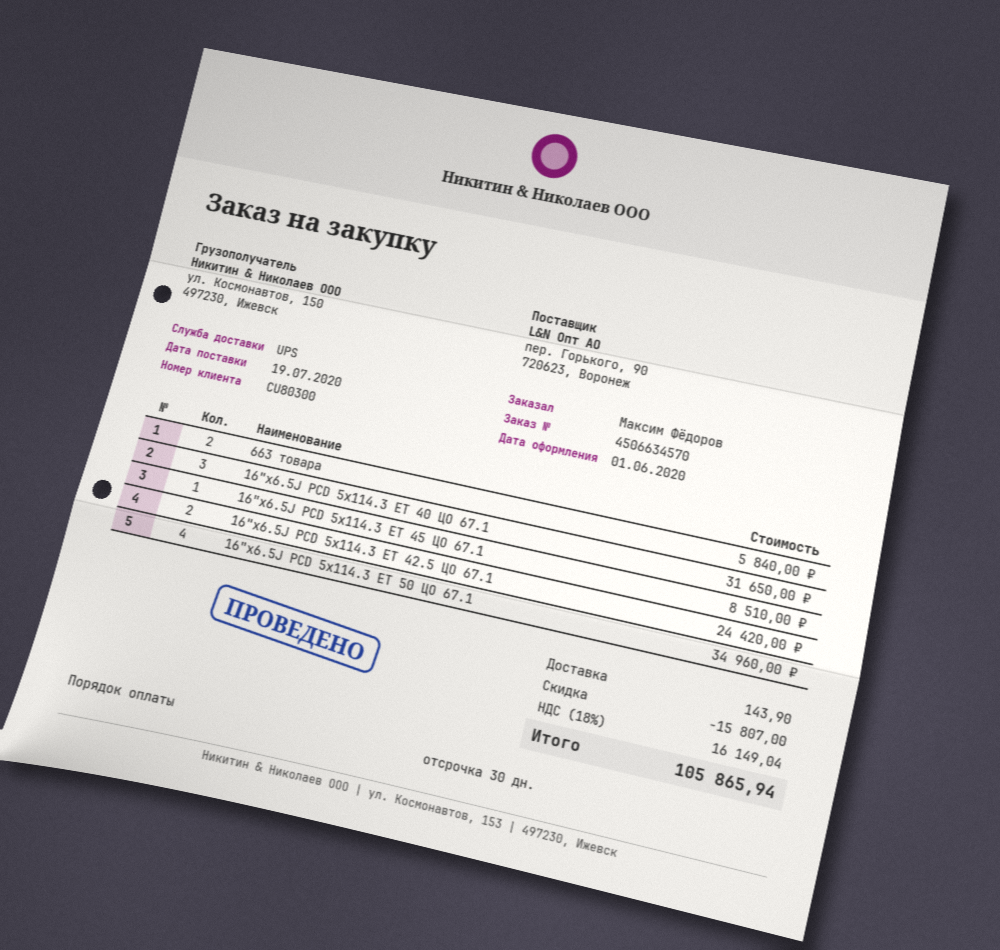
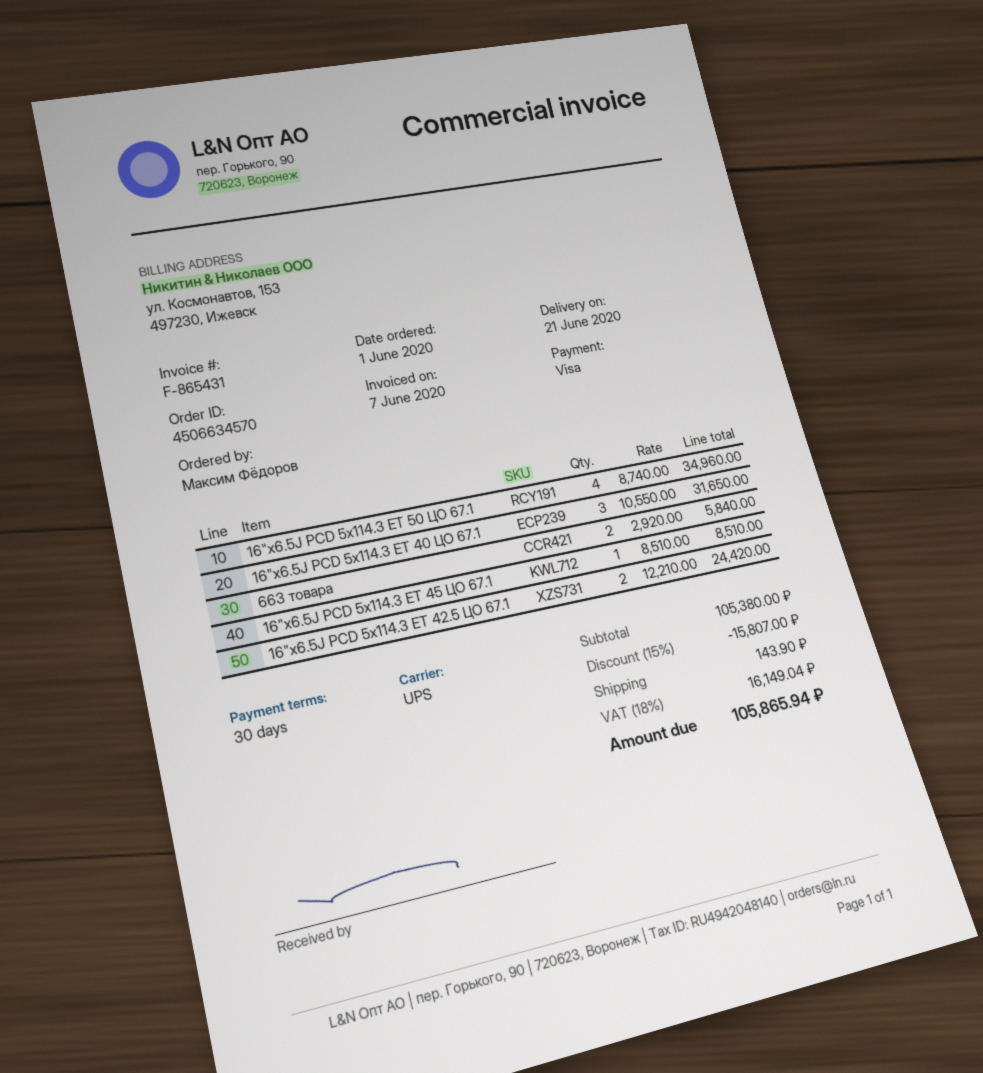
delivery date: 2020-07-19 -> 2020-06-21

